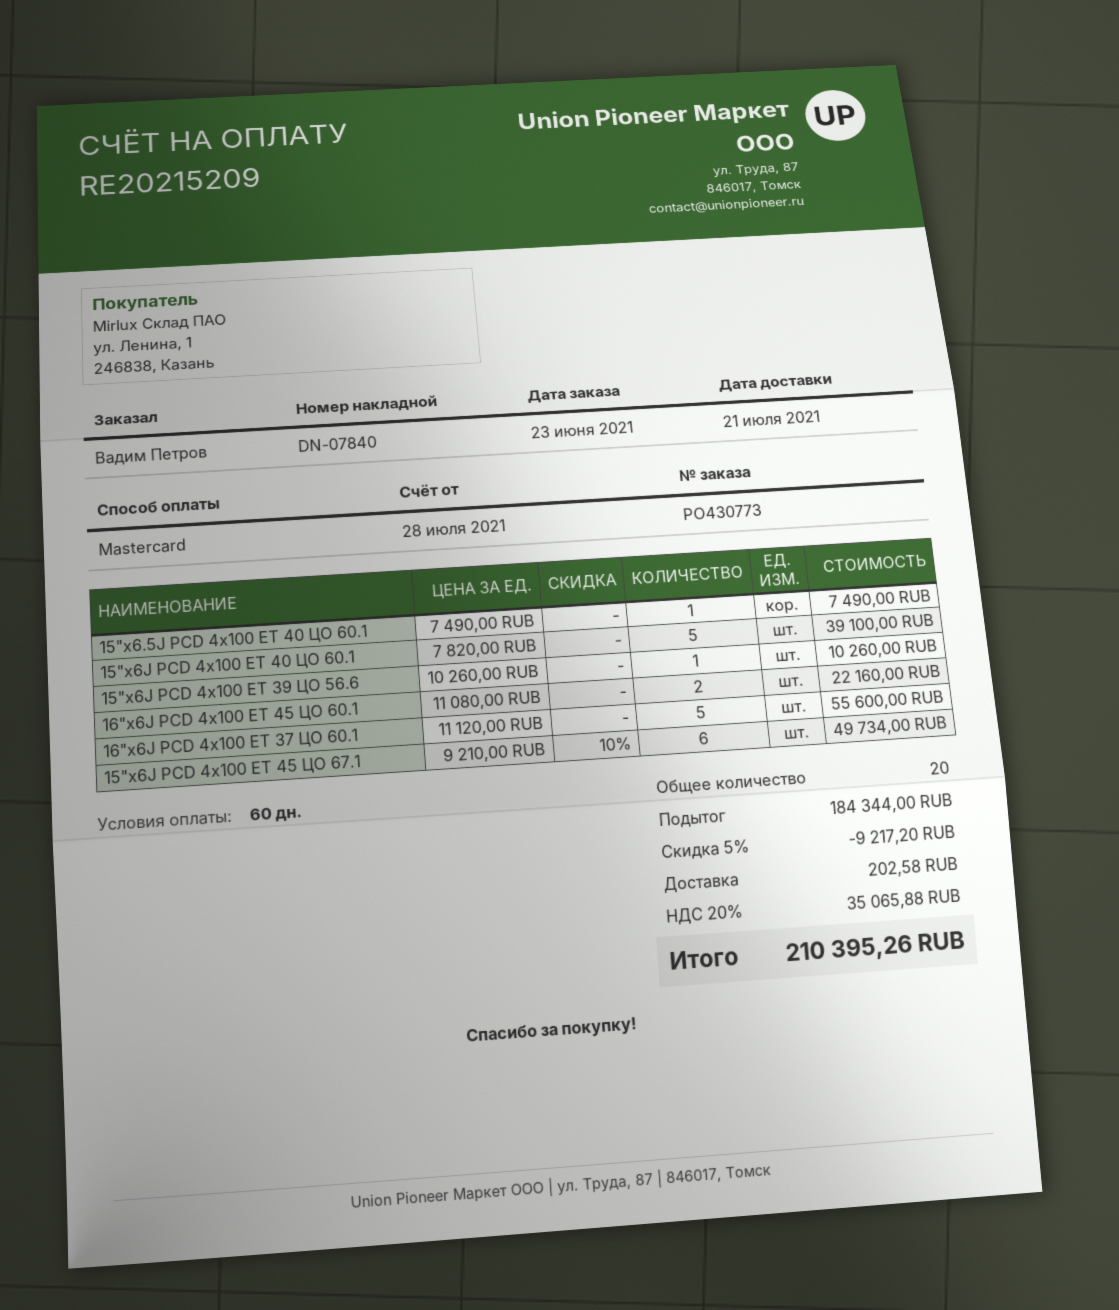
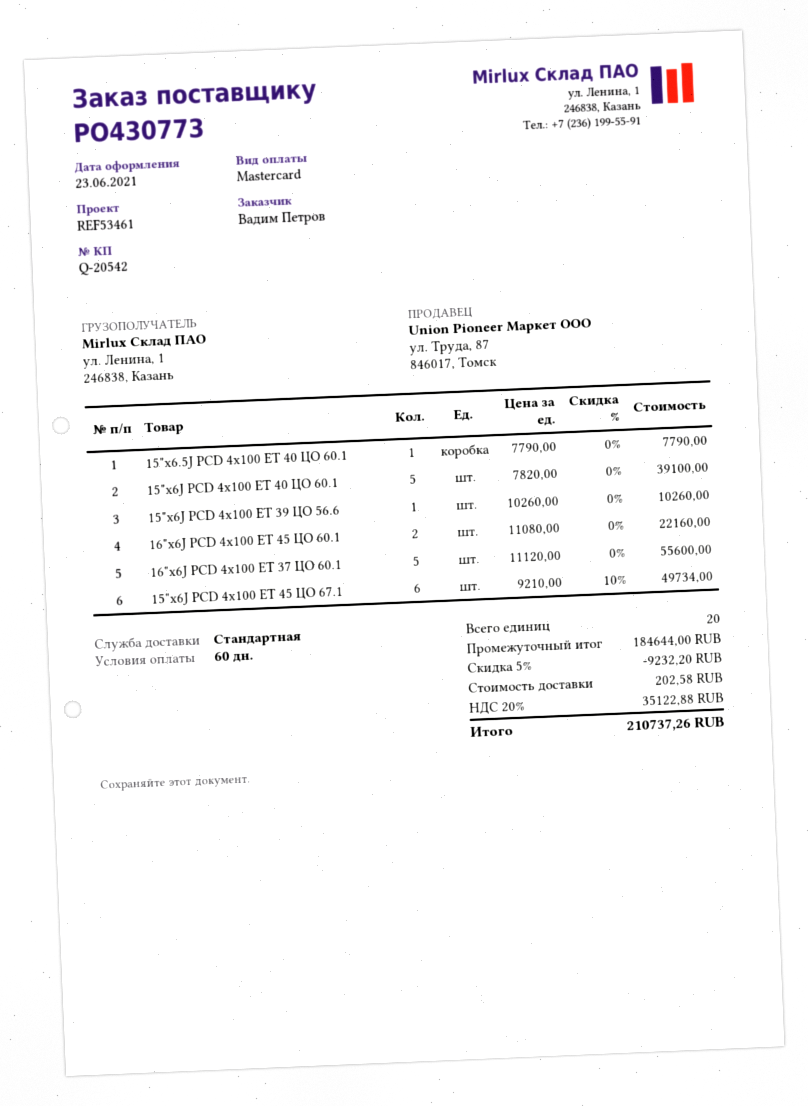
15"x6.5J PCD 4x100 ЕТ 40 ЦО 60.1: 1 x 7490.00 = 7490.00 -> 1 x 7790.00 = 7790.00
subtotal: 184344.00 -> 184644.00
discount: 5% = 9217.20 -> 5% = 9232.20
tax: 20% = 35065.88 -> 20% = 35122.88
total: 210395.26 -> 210737.26

